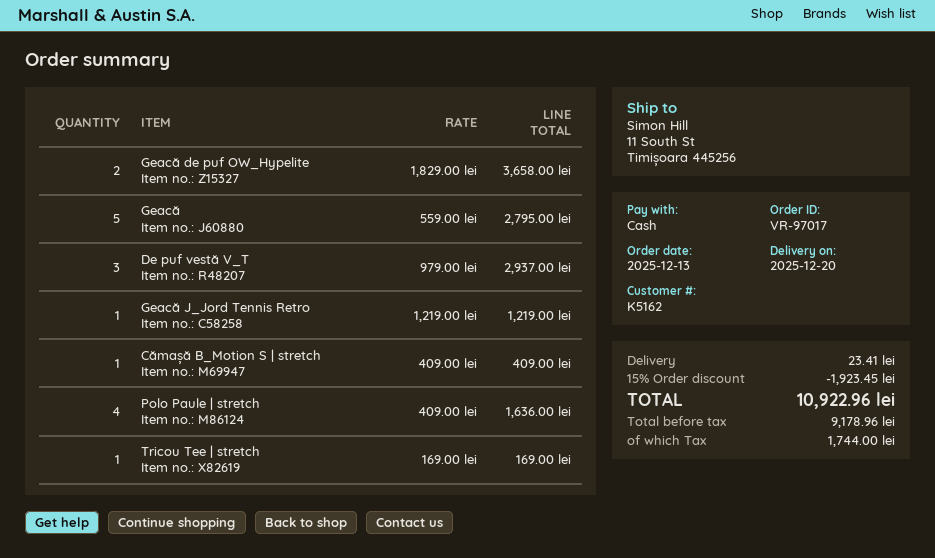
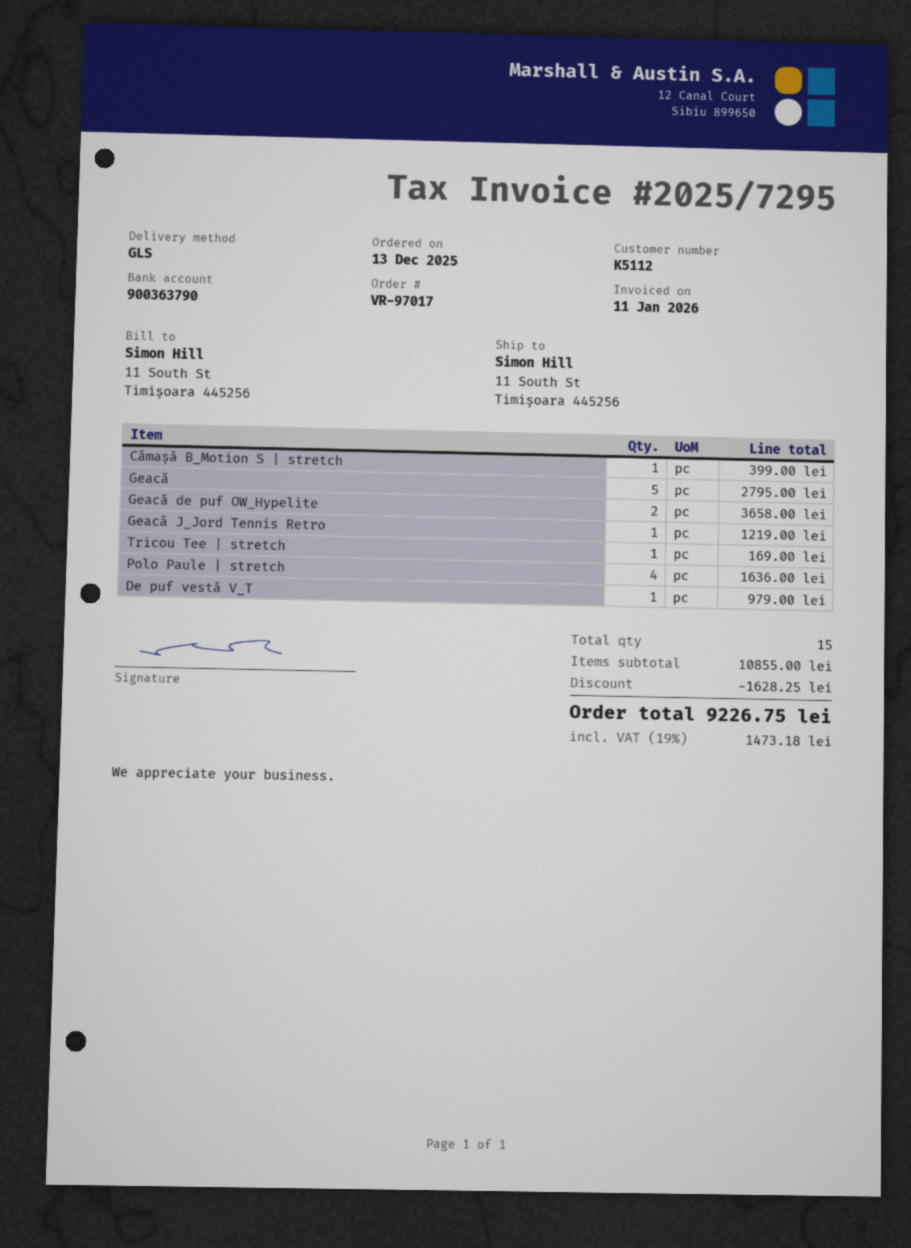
customer number: K5162 -> K5112
De puf vestă V_T: 3 for 2937.00 -> 1 for 979.00
Cămașă B_Motion S | stretch: 1 for 409.00 -> 1 for 399.00
discount: 1923.45 -> 1628.25
shipping: 23.41 -> none
tax: 1744.00 -> 1473.18
total: 10922.96 -> 9226.75

